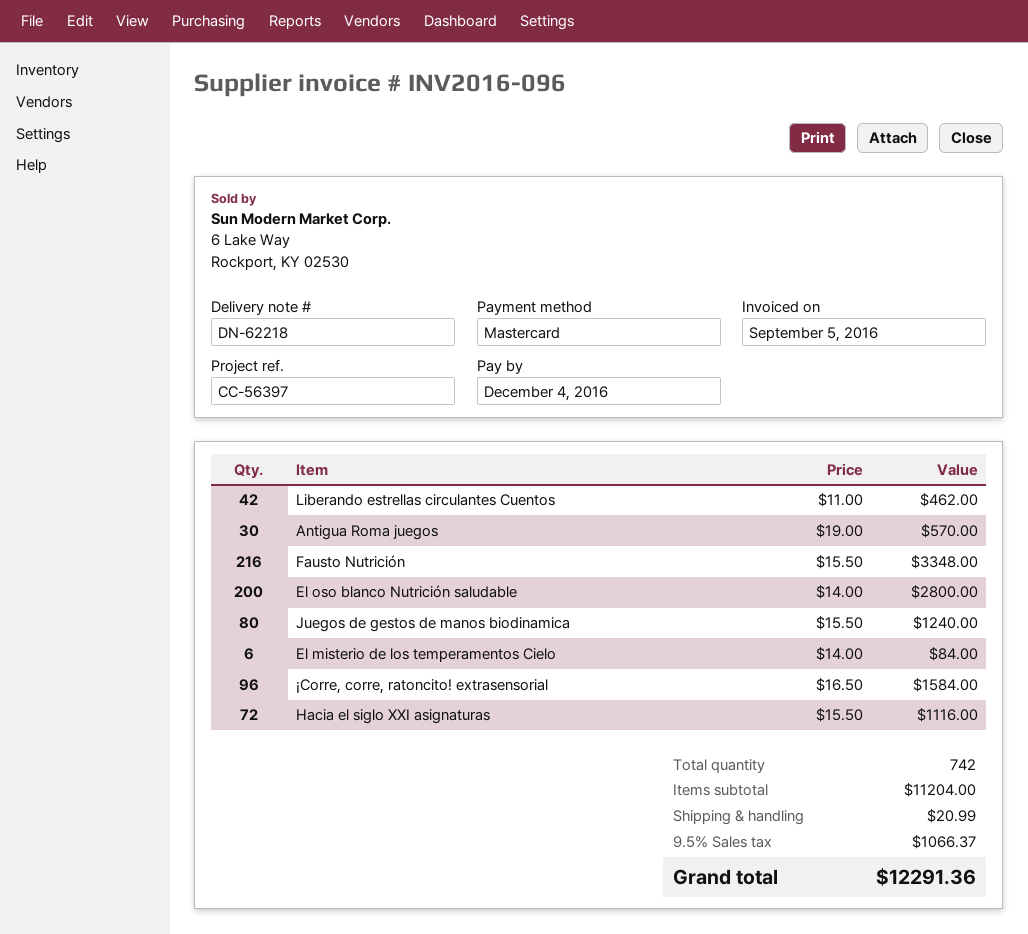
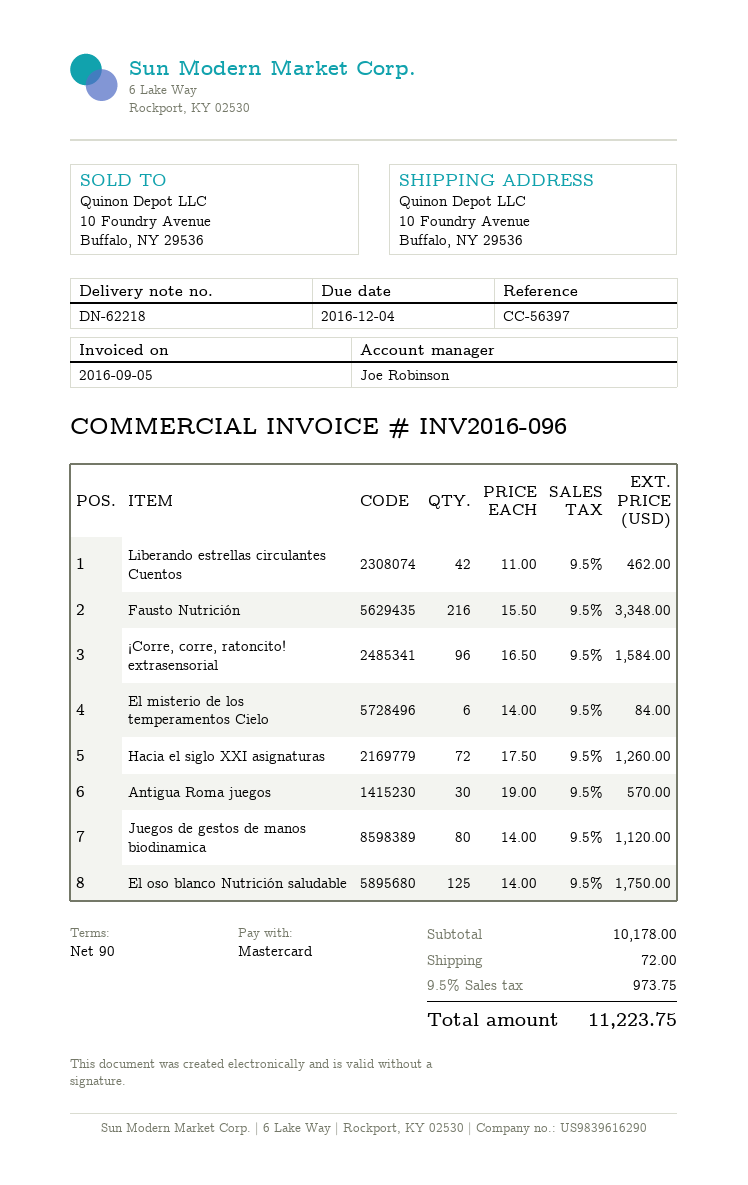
El oso blanco Nutrición saludable: 200 x 14.00 = 2800.00 -> 125 x 14.00 = 1750.00
Juegos de gestos de manos biodinamica: 80 x 15.50 = 1240.00 -> 80 x 14.00 = 1120.00
Hacia el siglo XXI asignaturas: 72 x 15.50 = 1116.00 -> 72 x 17.50 = 1260.00
subtotal: 11204.00 -> 10178.00
shipping: 20.99 -> 72.00
tax: 9.5% = 1066.37 -> 9.5% = 973.75
total: 12291.36 -> 11223.75

